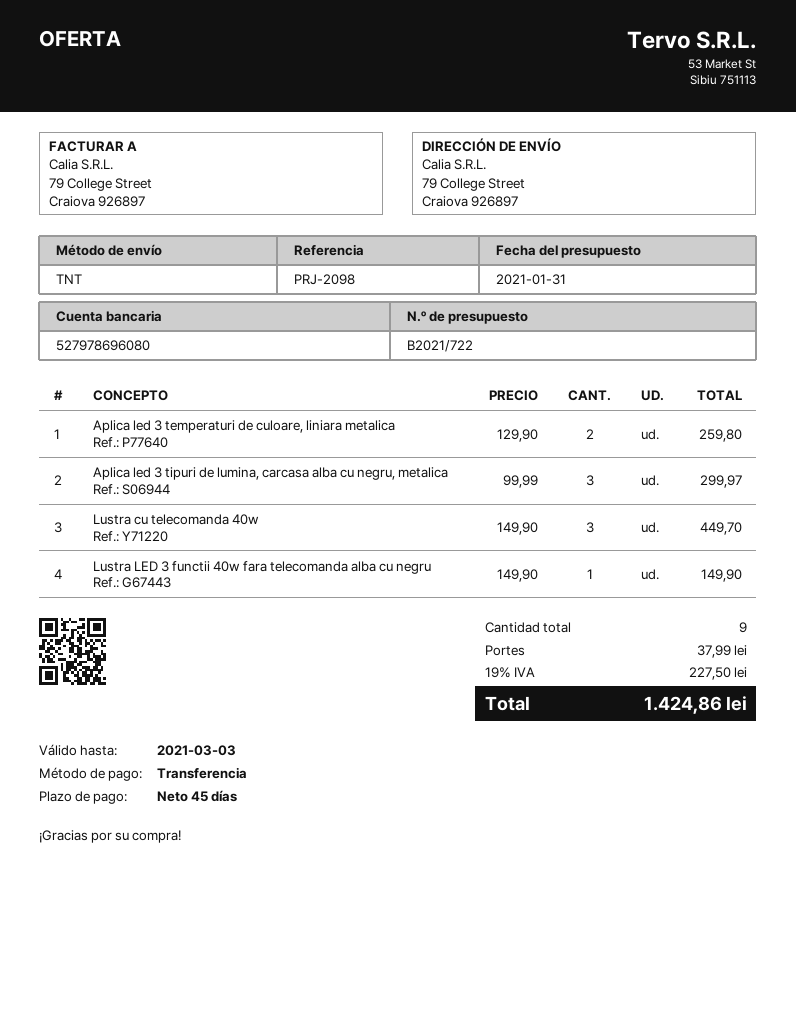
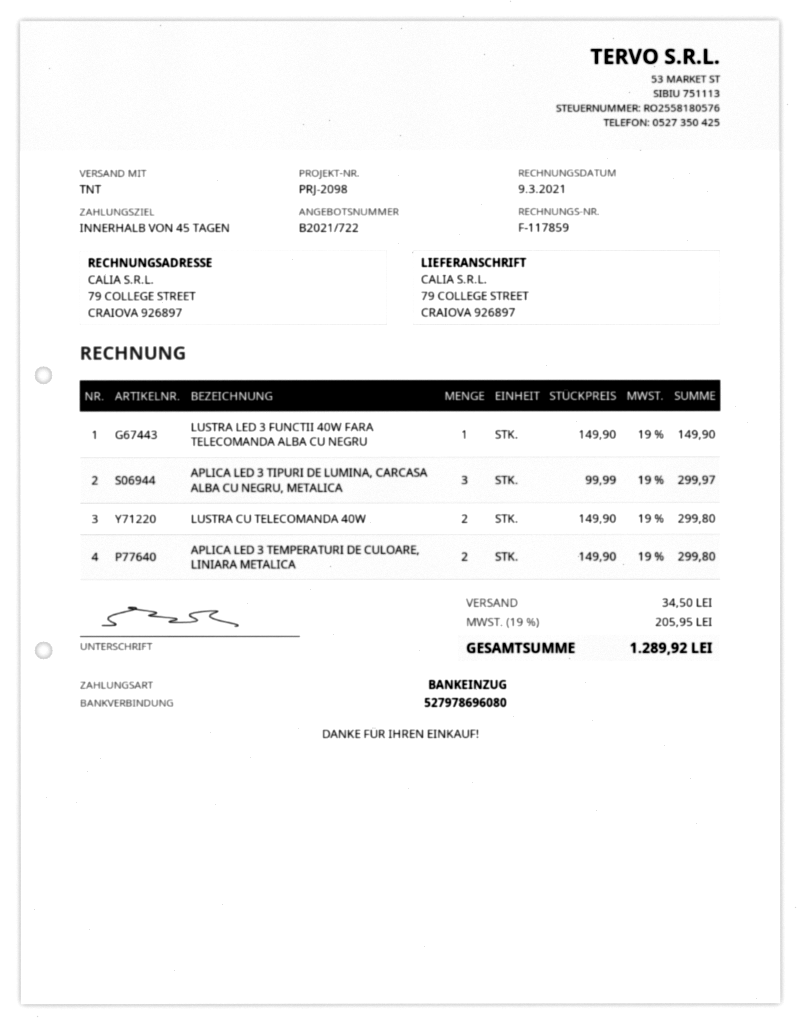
payment method: bank transfer -> direct debit
Aplica led 3 temperaturi de culoare, liniara metalica: 2 x 129.90 = 259.80 -> 2 x 149.90 = 299.80
Lustra cu telecomanda 40w: 3 x 149.90 = 449.70 -> 2 x 149.90 = 299.80
shipping: 37.99 -> 34.50
tax: 19% = 227.50 -> 19% = 205.95
total: 1424.86 -> 1289.92

